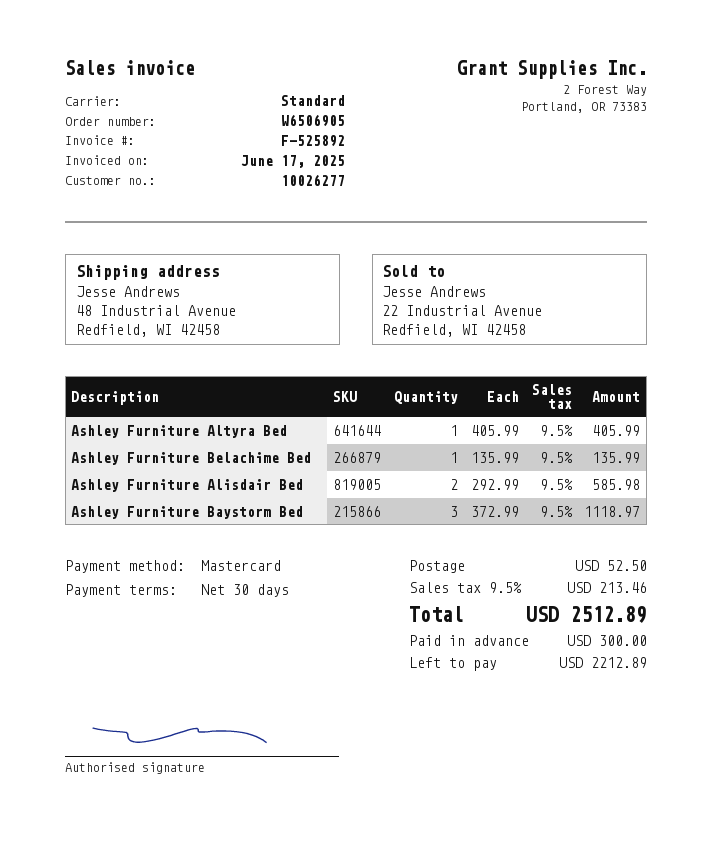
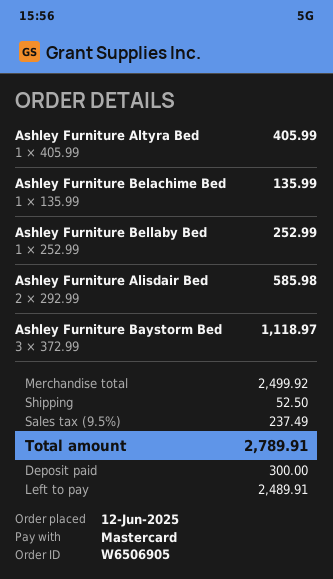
Ashley Furniture Bellaby Bed: none -> 1 x 252.99 = 252.99
tax: 9.5% = 213.46 -> 9.5% = 237.49
total: 2512.89 -> 2789.91
balance: 2212.89 -> 2489.91

